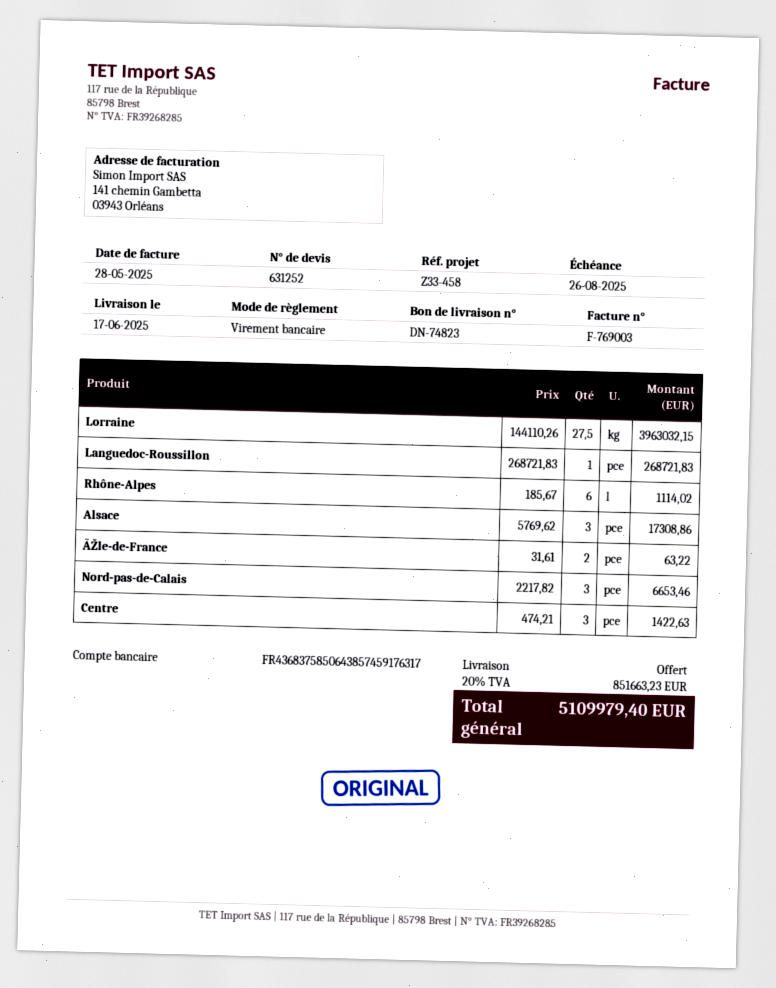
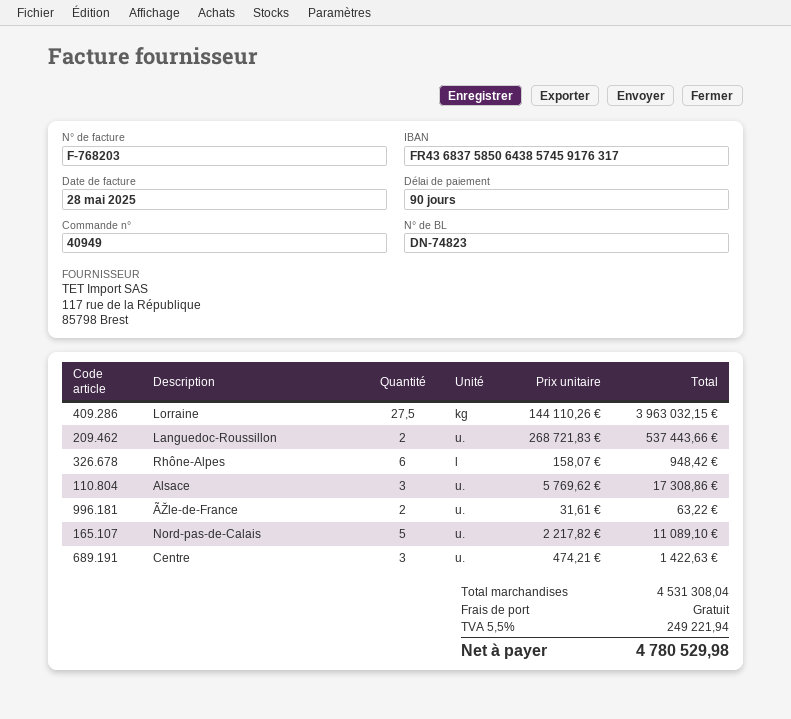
invoice number: F-769003 -> F-768203
Languedoc-Roussillon: 1 x 268721.83 = 268721.83 -> 2 x 268721.83 = 537443.66
Rhône-Alpes: 6 x 185.67 = 1114.02 -> 6 x 158.07 = 948.42
Nord-pas-de-Calais: 3 x 2217.82 = 6653.46 -> 5 x 2217.82 = 11089.10
tax: 20% = 851663.23 -> 5.5% = 249221.94
total: 5109979.40 -> 4780529.98

